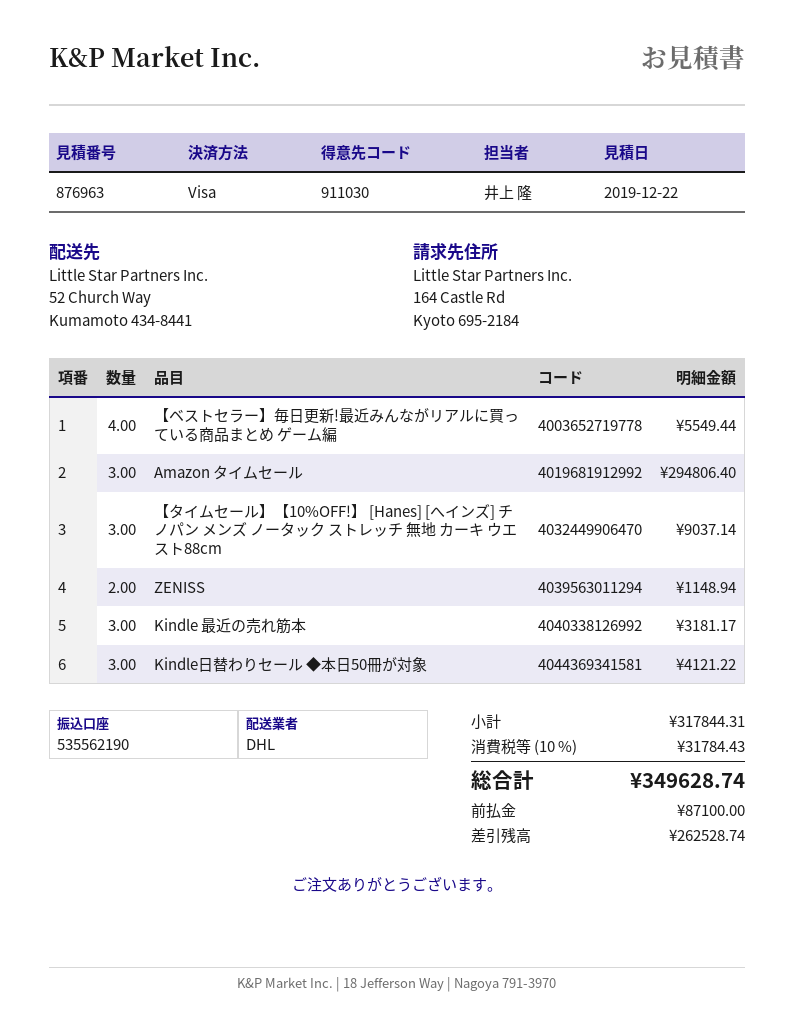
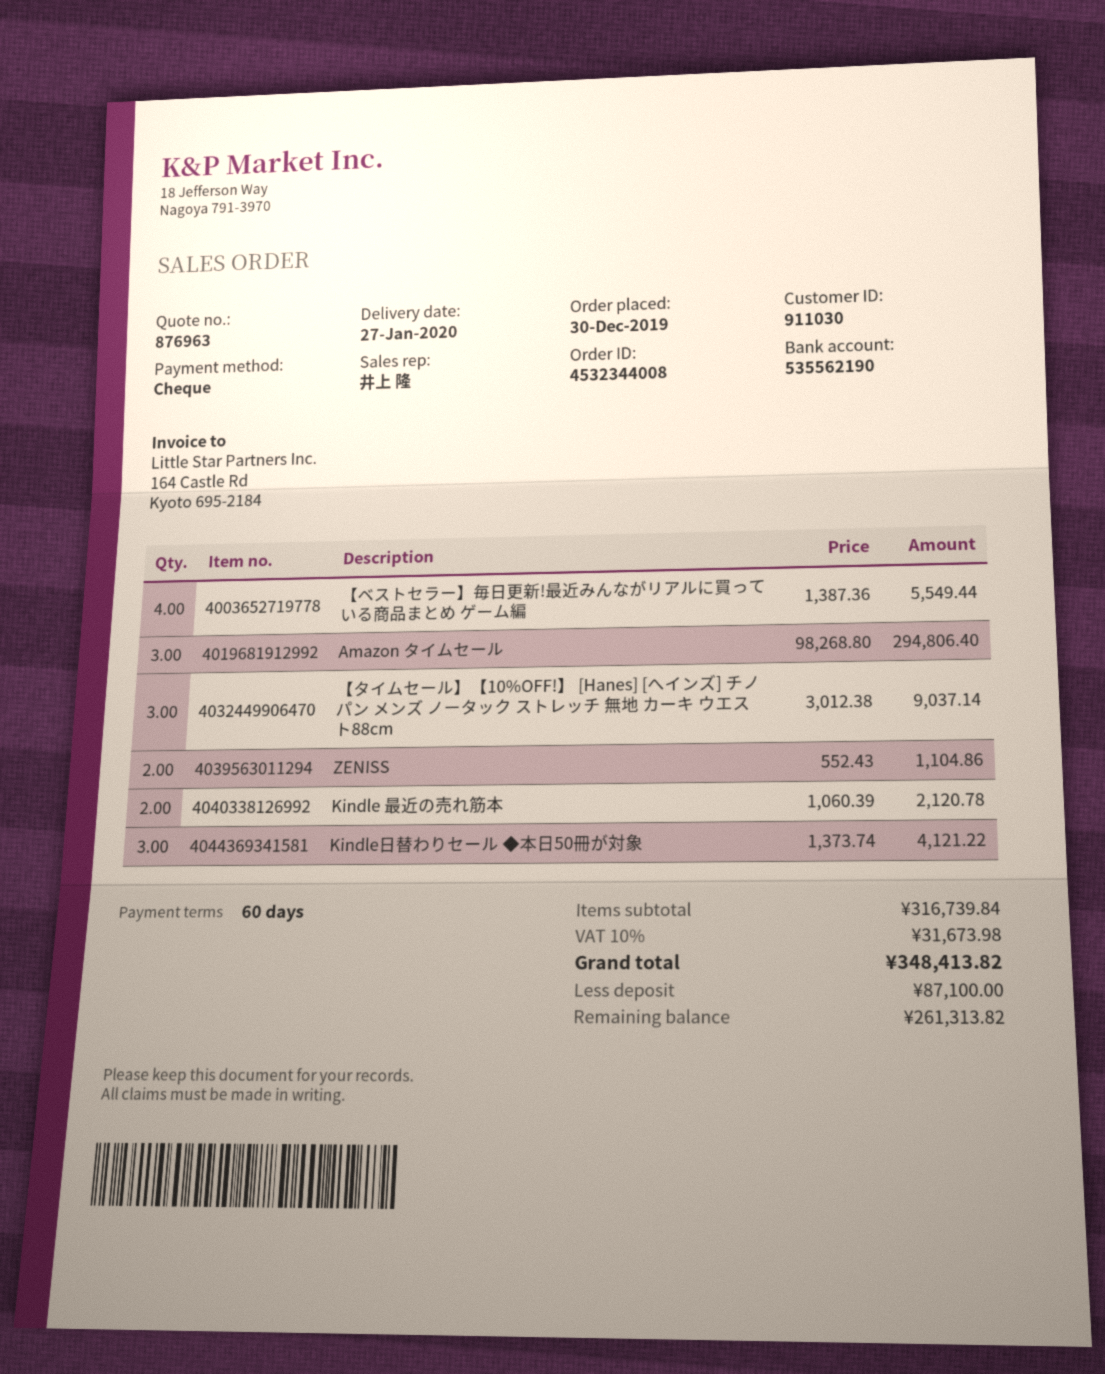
payment method: Visa -> cheque
ZENISS: 2 for 1148.94 -> 2 for 1104.86
Kindle 最近の売れ筋本: 3 for 3181.17 -> 2 for 2120.78
subtotal: 317844.31 -> 316739.84
tax: 10% = 31784.43 -> 10% = 31673.98
total: 349628.74 -> 348413.82
balance: 262528.74 -> 261313.82

